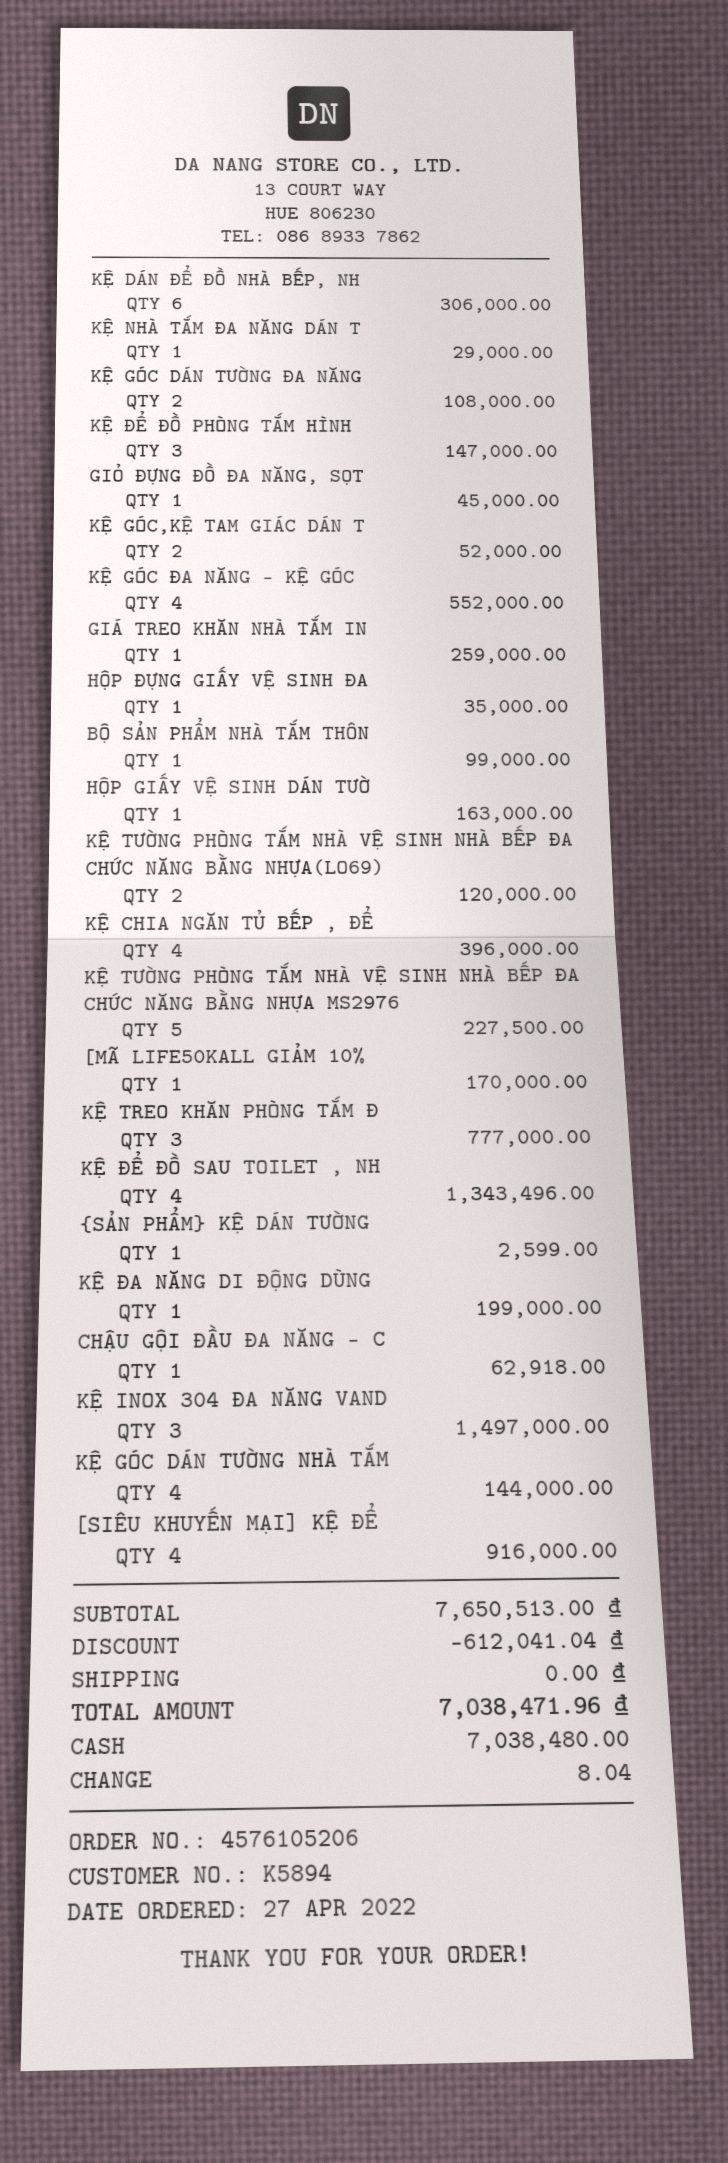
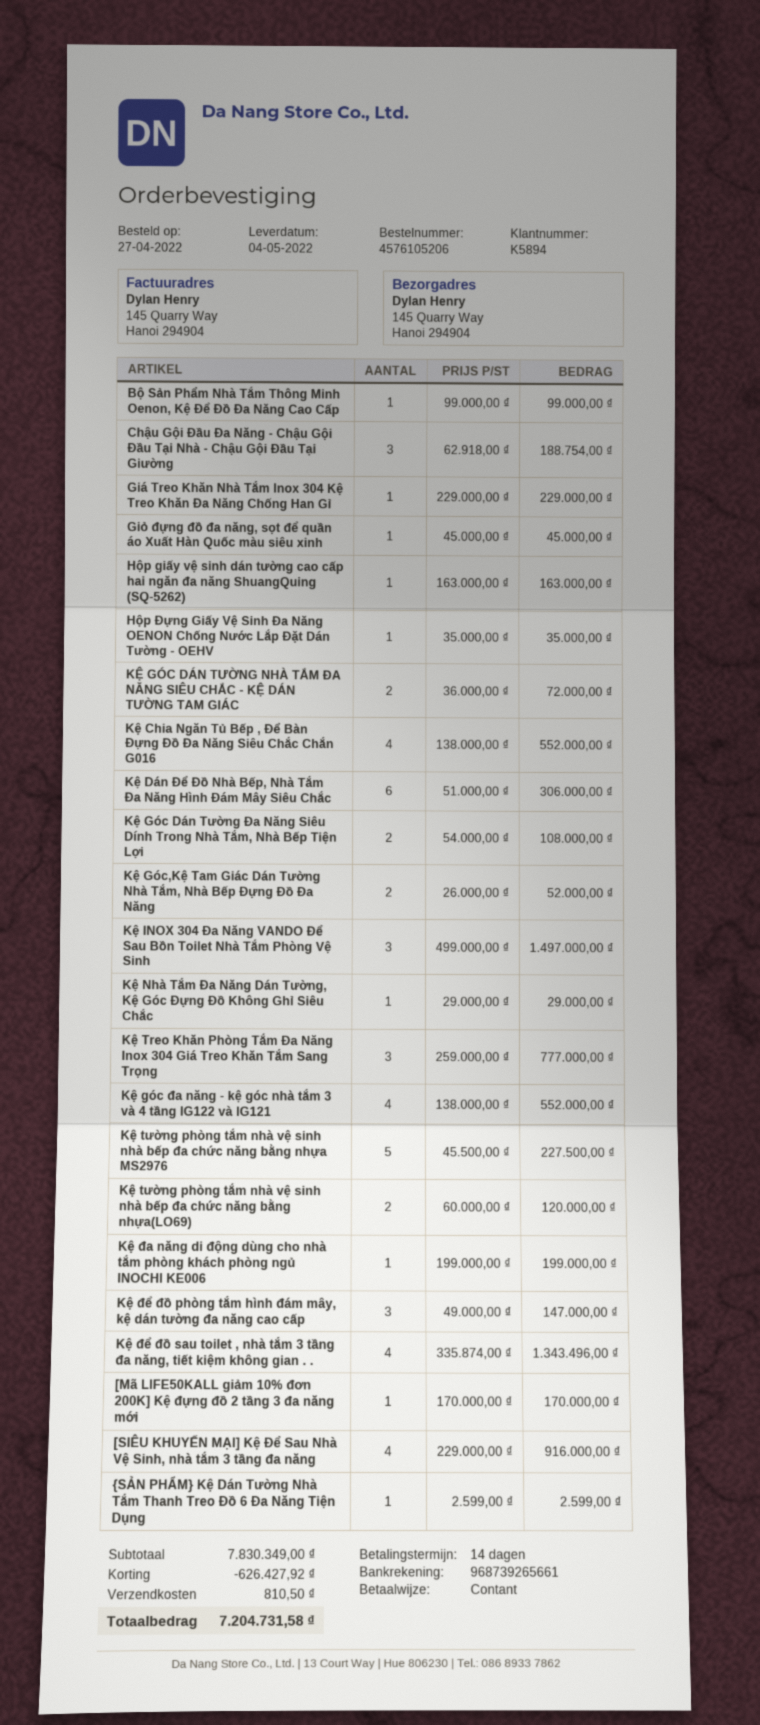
GIÁ TREO KHĂN NHÀ TẮM IN: 1 for 259000.00 -> 1 for 229000.00
KỆ CHIA NGĂN TỦ BẾP , ĐỂ: 4 for 396000.00 -> 4 for 552000.00
CHẬU GỘI ĐẦU ĐA NĂNG - C: 1 for 62918.00 -> 3 for 188754.00
KỆ GÓC DÁN TƯỜNG NHÀ TẮM: 4 for 144000.00 -> 2 for 72000.00
subtotal: 7650513.00 -> 7830349.00
discount: 612041.04 -> 626427.92
shipping: 0.00 -> 810.50
total: 7038471.96 -> 7204731.58

